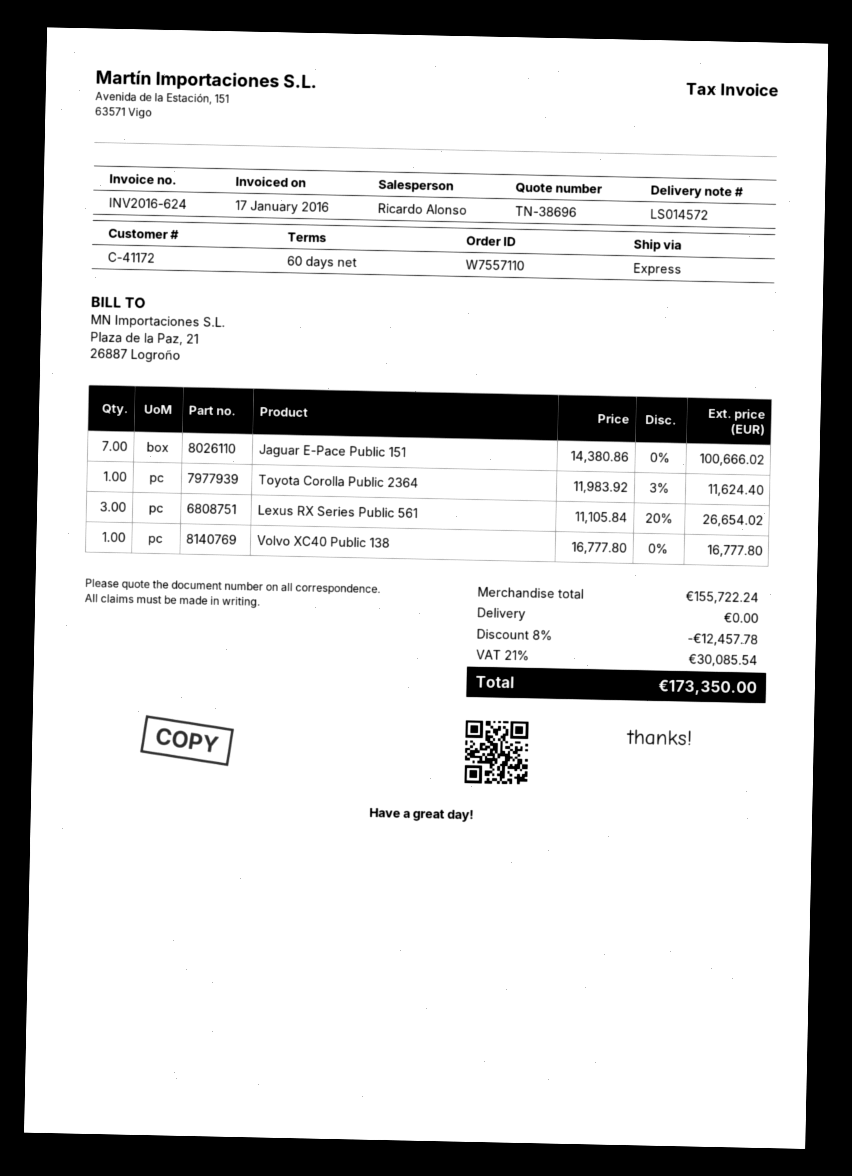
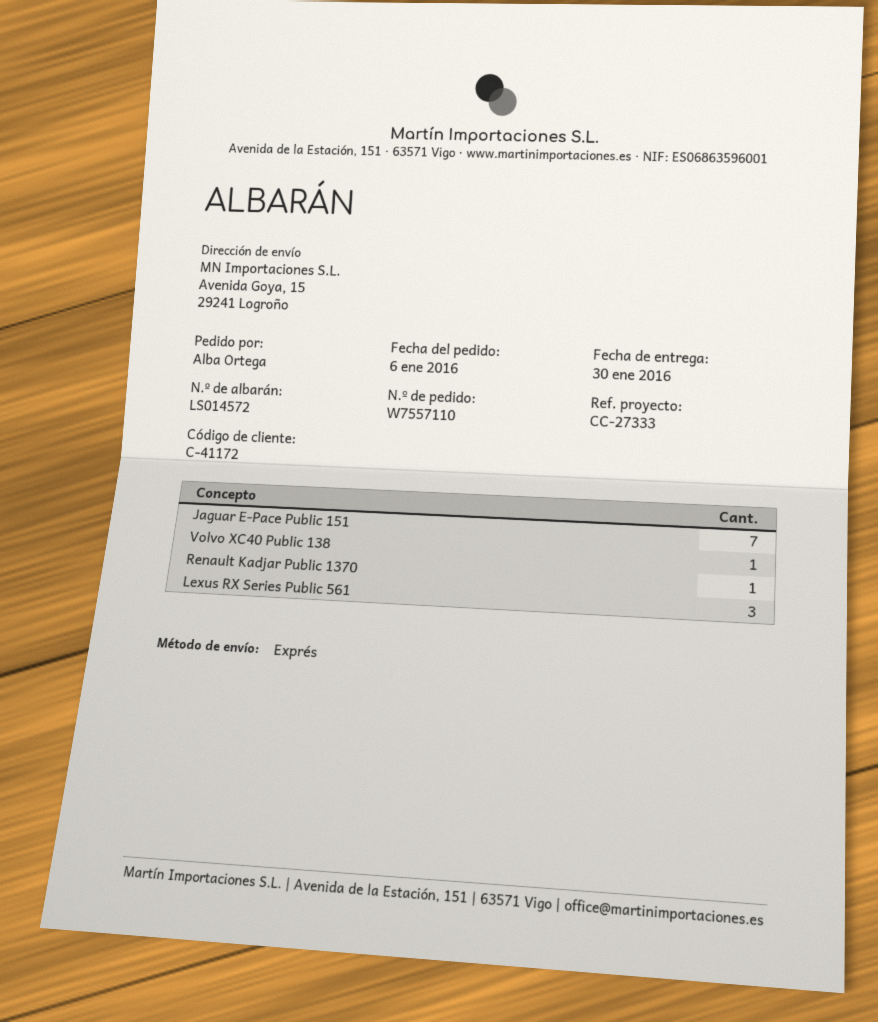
Toyota Corolla Public 2364: 1 -> none
Renault Kadjar Public 1370: none -> 1

